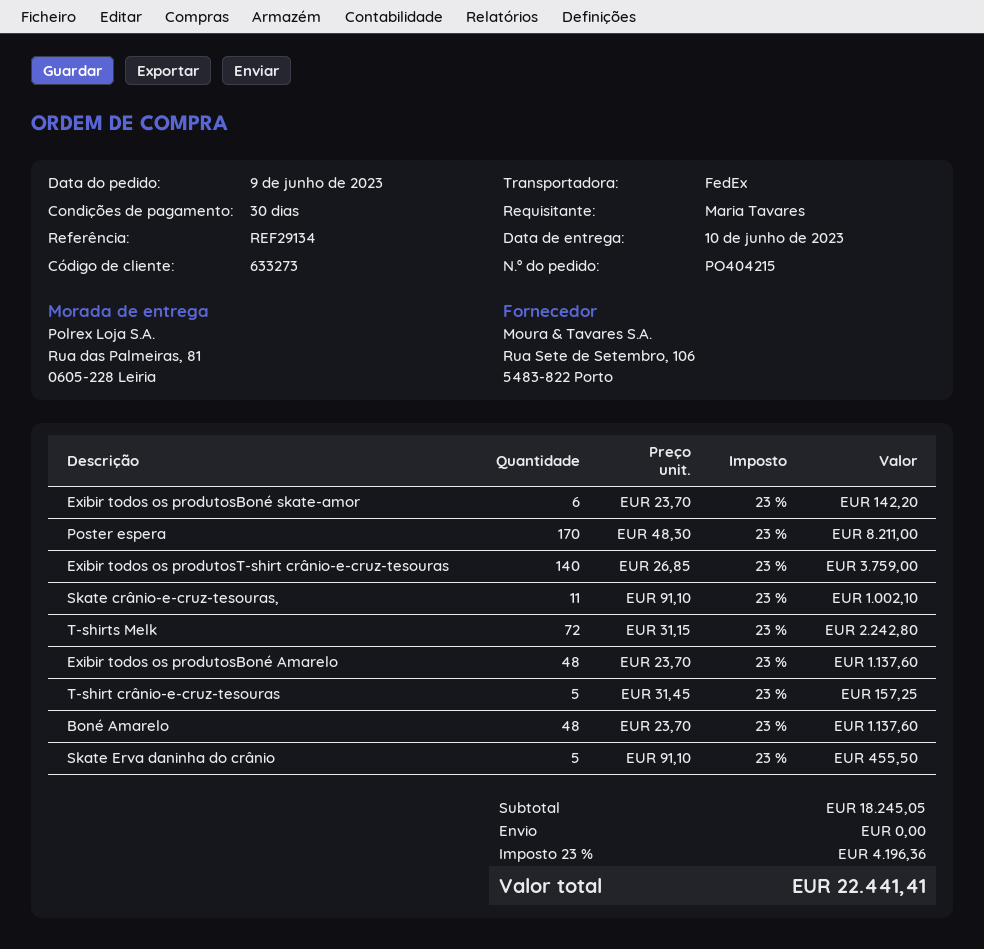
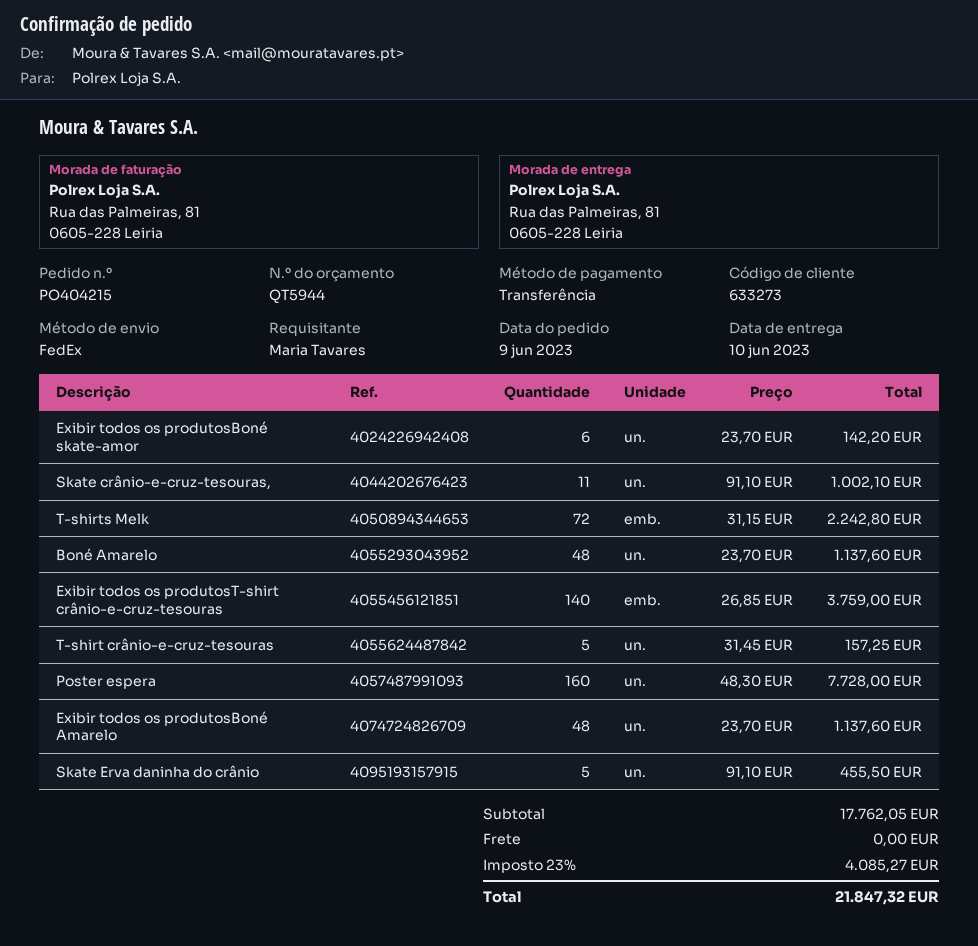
Poster espera: 170 x 48.30 = 8211.00 -> 160 x 48.30 = 7728.00
subtotal: 18245.05 -> 17762.05
tax: 23% = 4196.36 -> 23% = 4085.27
total: 22441.41 -> 21847.32

